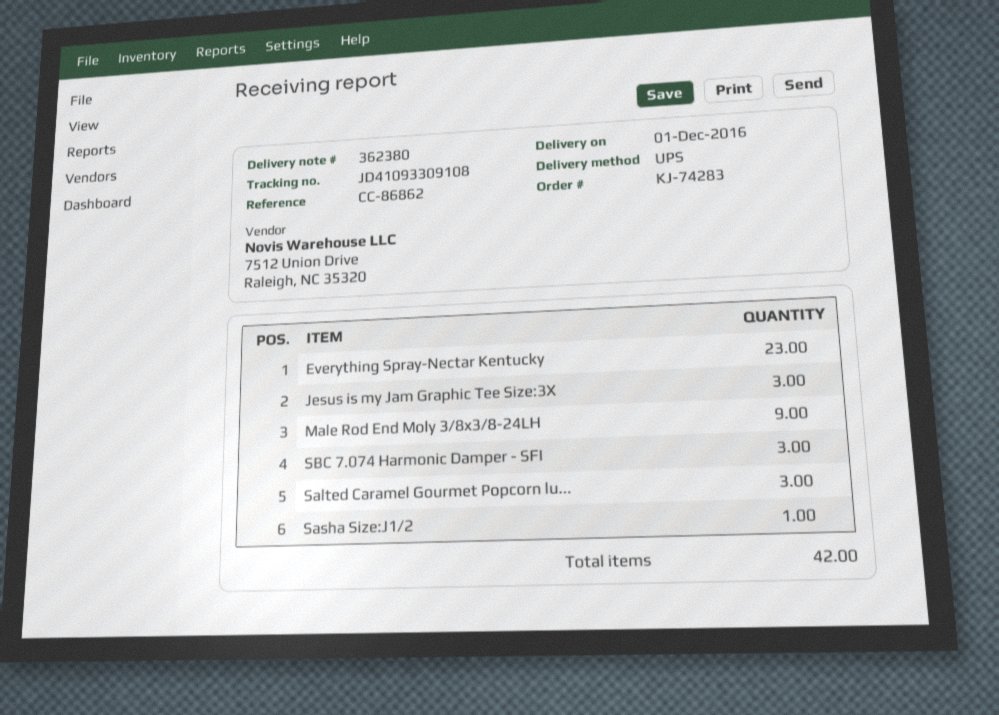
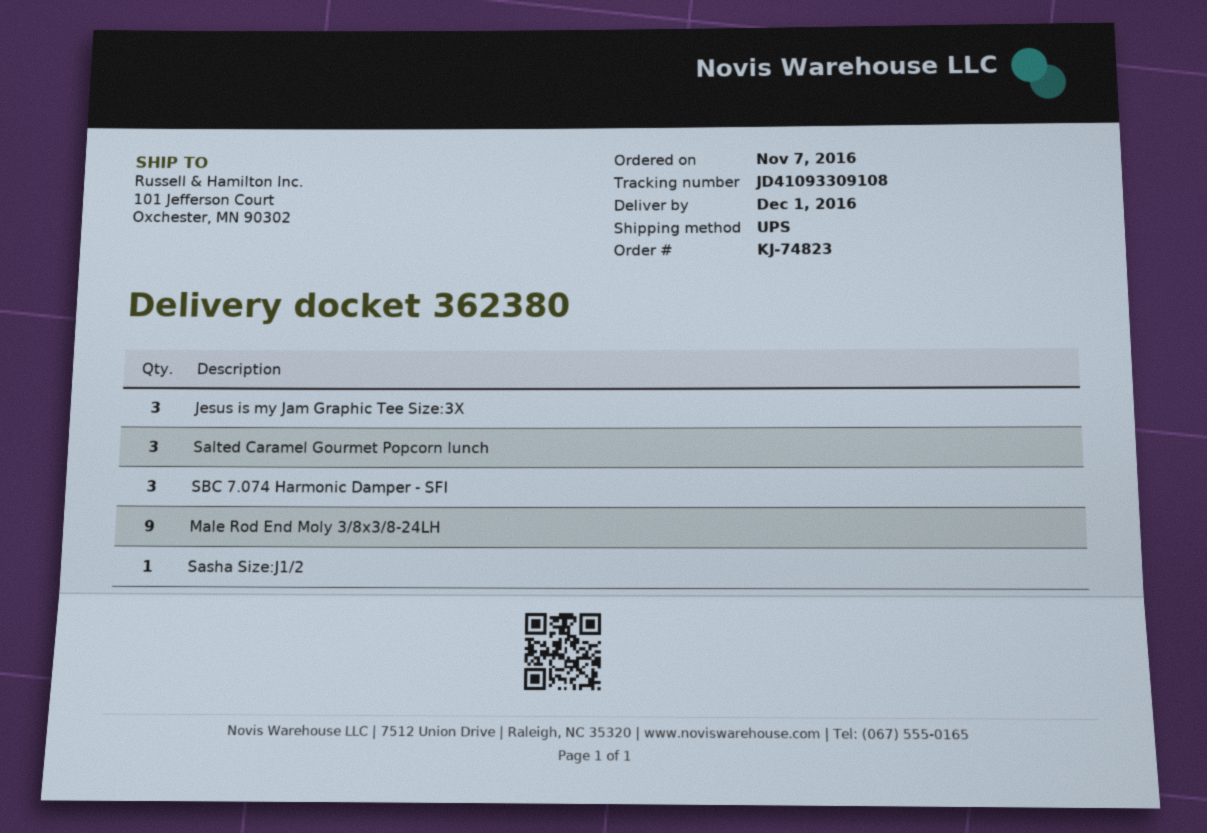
order number: KJ-74283 -> KJ-74823
Everything Spray-Nectar Kentucky: 23 -> none

